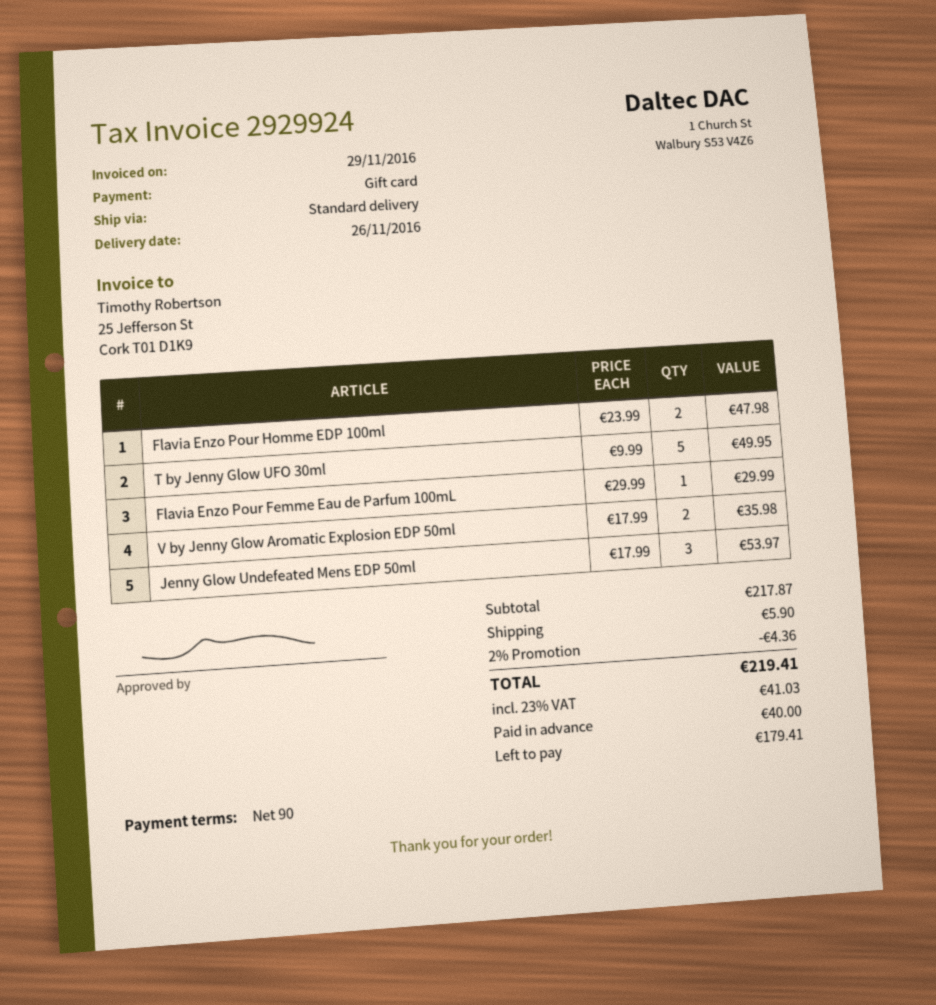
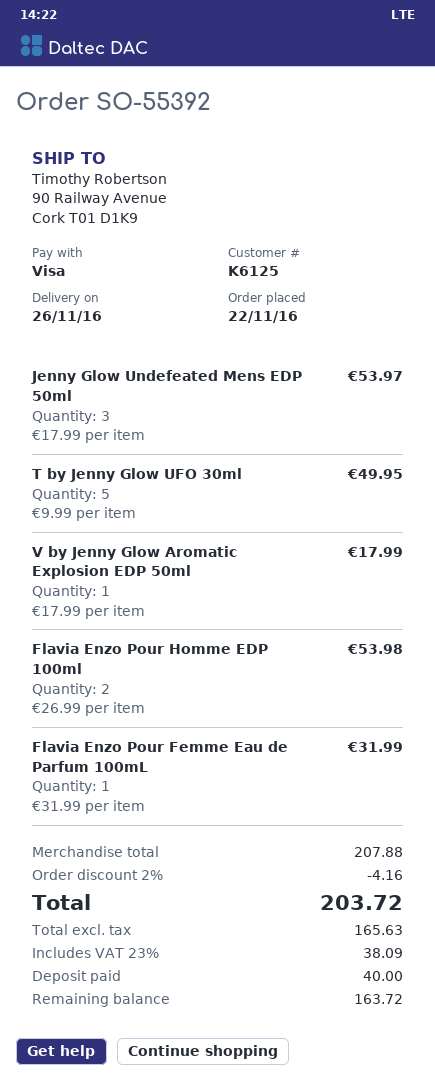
payment method: gift card -> Visa
Flavia Enzo Pour Homme EDP 100ml: 2 x 23.99 = 47.98 -> 2 x 26.99 = 53.98
Flavia Enzo Pour Femme Eau de Parfum 100mL: 1 x 29.99 = 29.99 -> 1 x 31.99 = 31.99
V by Jenny Glow Aromatic Explosion EDP 50ml: 2 x 17.99 = 35.98 -> 1 x 17.99 = 17.99
subtotal: 217.87 -> 207.88
discount: 2% = 4.36 -> 2% = 4.16
shipping: 5.90 -> none
tax: 23% = 41.03 -> 23% = 38.09
total: 219.41 -> 203.72
balance: 179.41 -> 163.72

